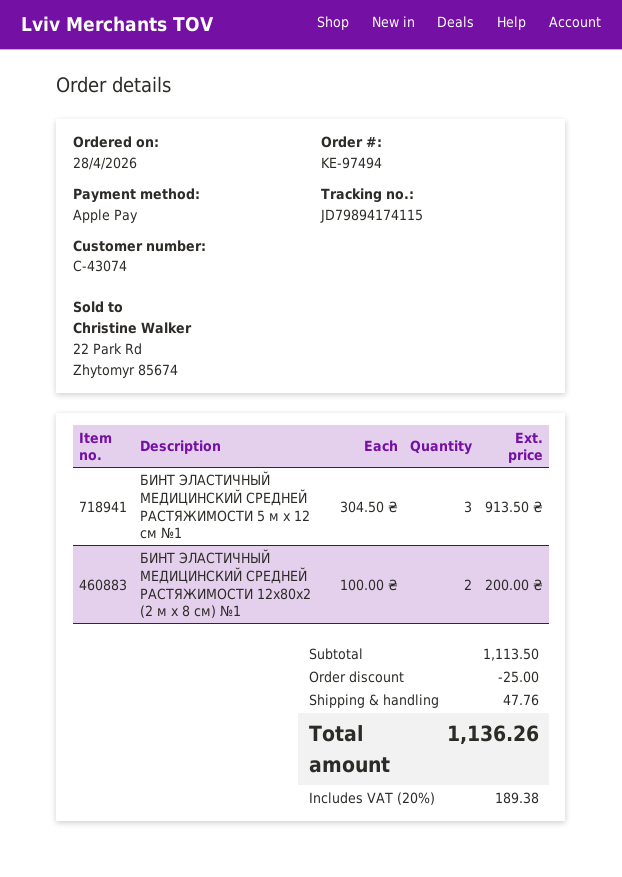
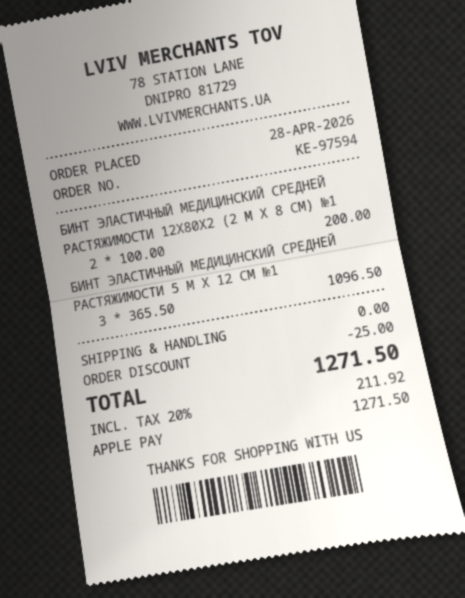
order number: KE-97494 -> KE-97594
БИНТ ЭЛАСТИЧНЫЙ МЕДИЦИНСКИЙ СРЕДНЕЙ РАСТЯЖИМОСТИ 5 м х 12 см №1: 3 x 304.50 = 913.50 -> 3 x 365.50 = 1096.50
shipping: 47.76 -> 0.00
tax: 20% = 189.38 -> 20% = 211.92
total: 1136.26 -> 1271.50

